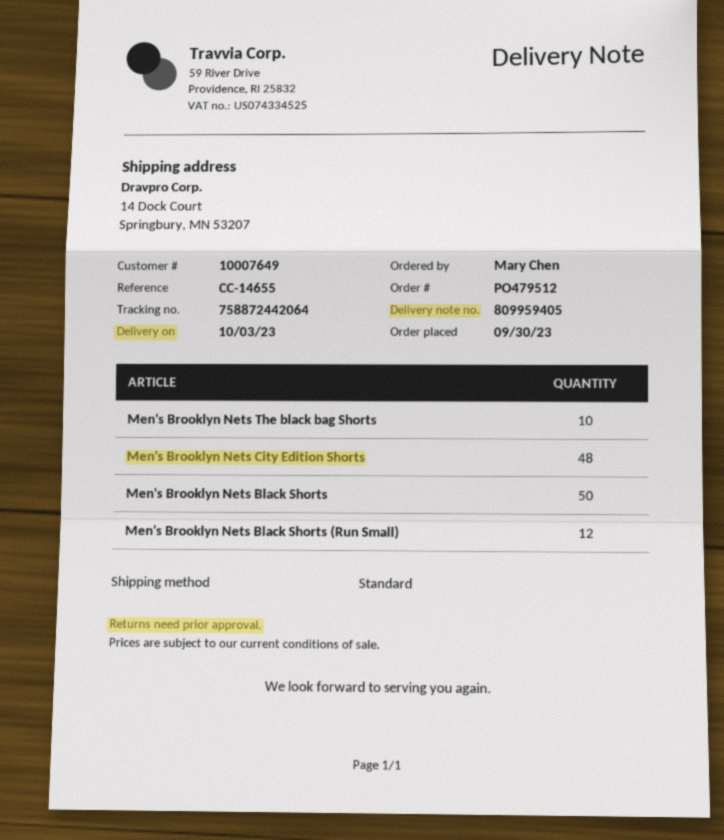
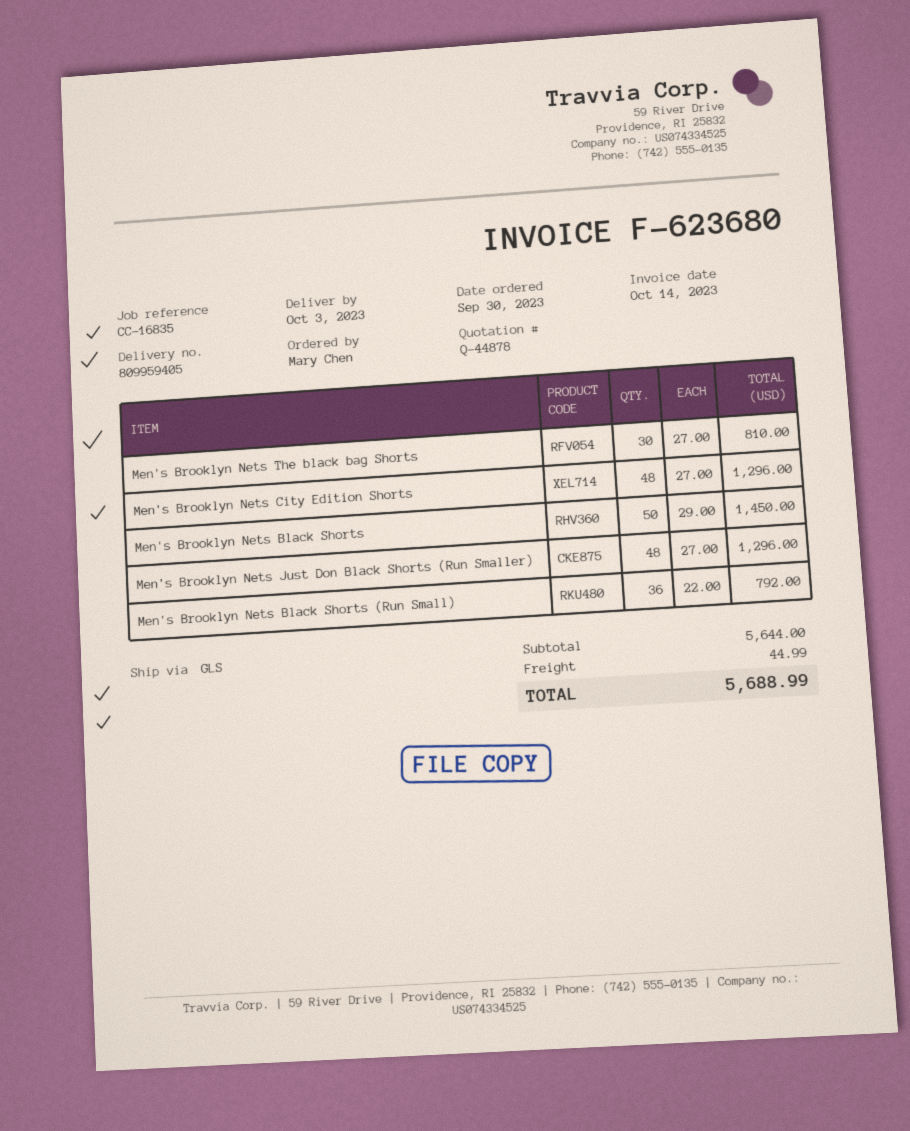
reference: CC-14655 -> CC-16835
shipping method: standard -> GLS
Men's Brooklyn Nets The black bag Shorts: 10 -> 30
Men's Brooklyn Nets Black Shorts (Run Small): 12 -> 36
Men's Brooklyn Nets Just Don Black Shorts (Run Smaller): none -> 48

